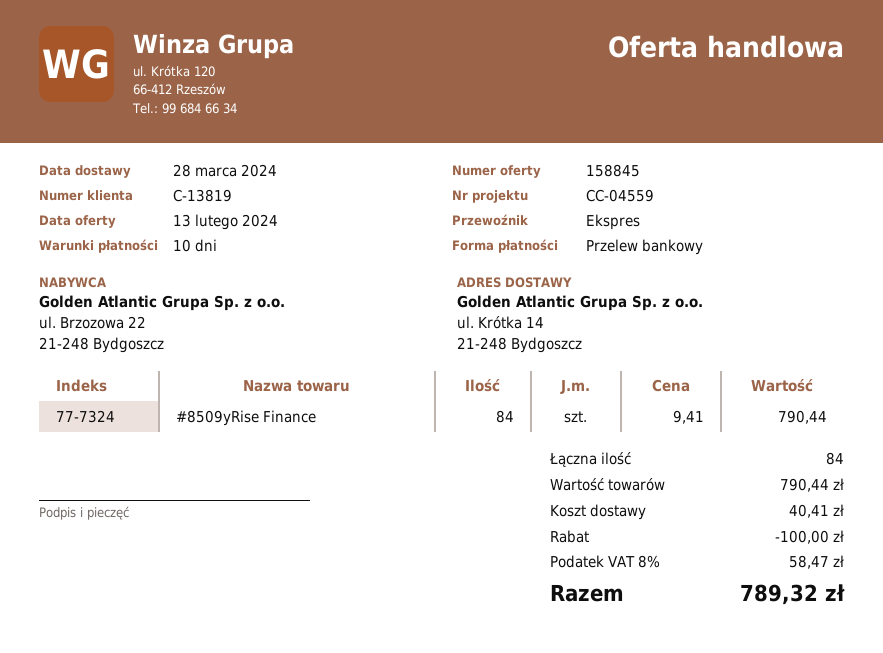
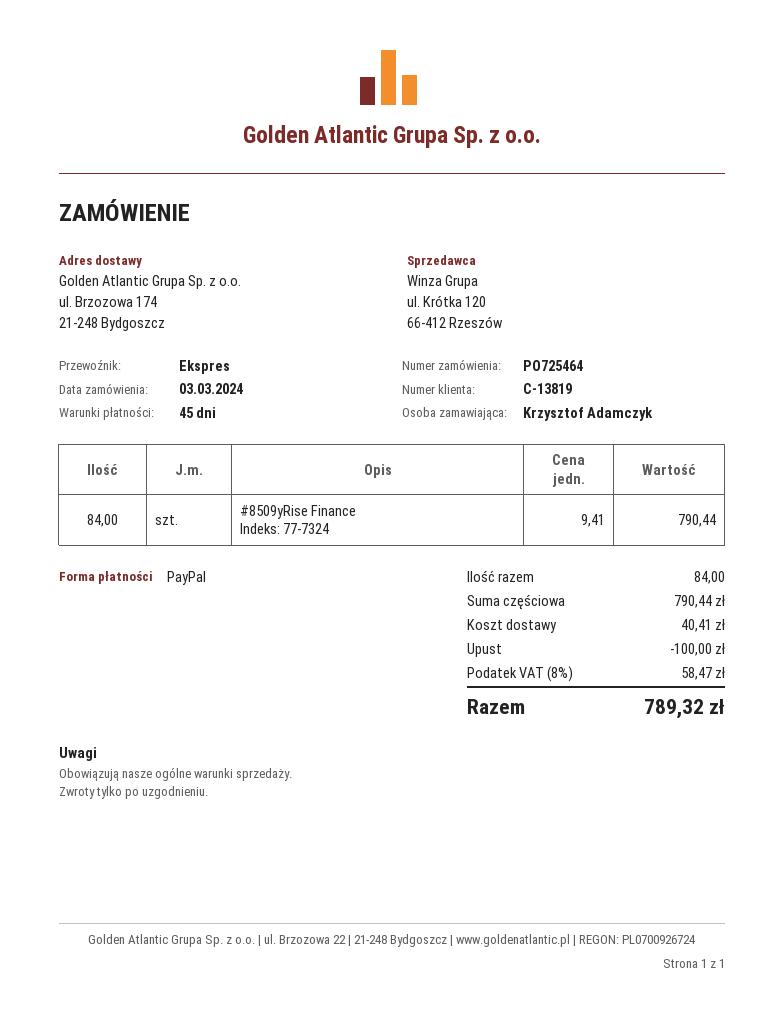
payment terms: 10 days -> 45 days
payment method: bank transfer -> PayPal
ship to: ul. Krótka 14, 21-248 Bydgoszcz -> ul. Brzozowa 174, 21-248 Bydgoszcz

